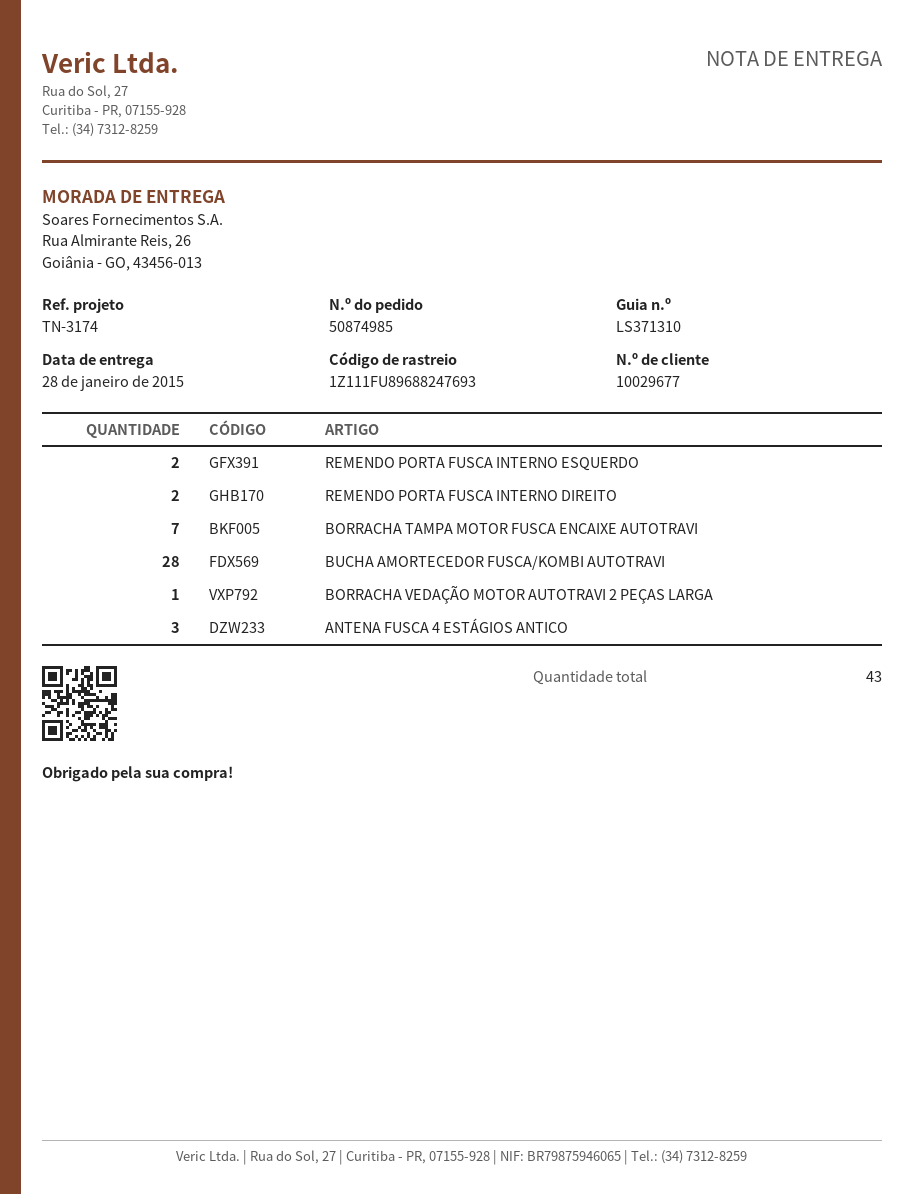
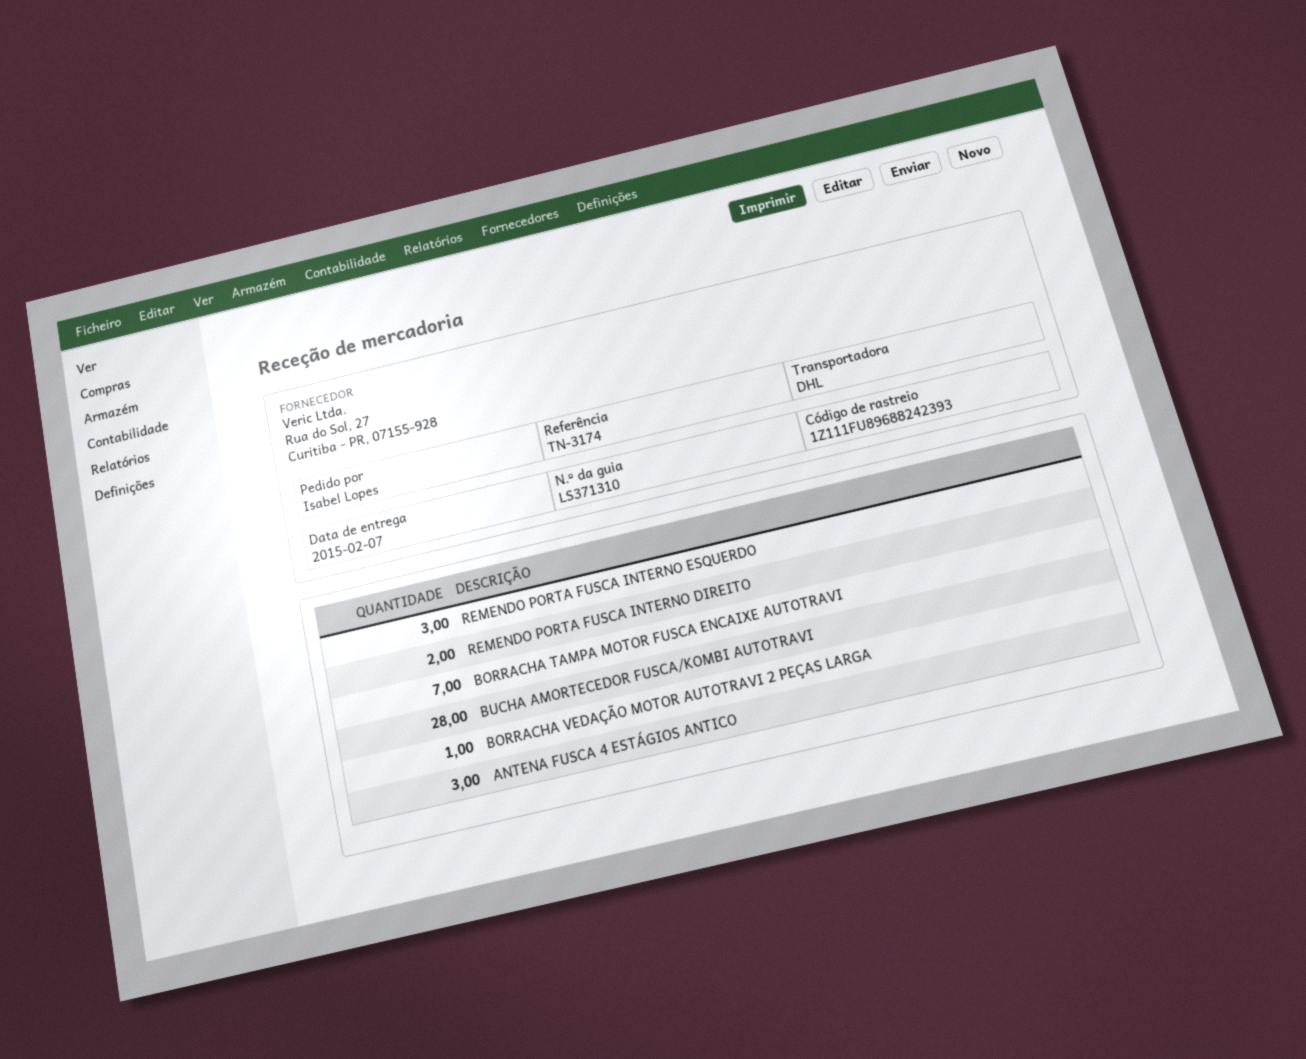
delivery date: 2015-01-28 -> 2015-02-07
tracking number: 1Z111FU89688247693 -> 1Z111FU89688242393
REMENDO PORTA FUSCA INTERNO ESQUERDO: 2 -> 3

